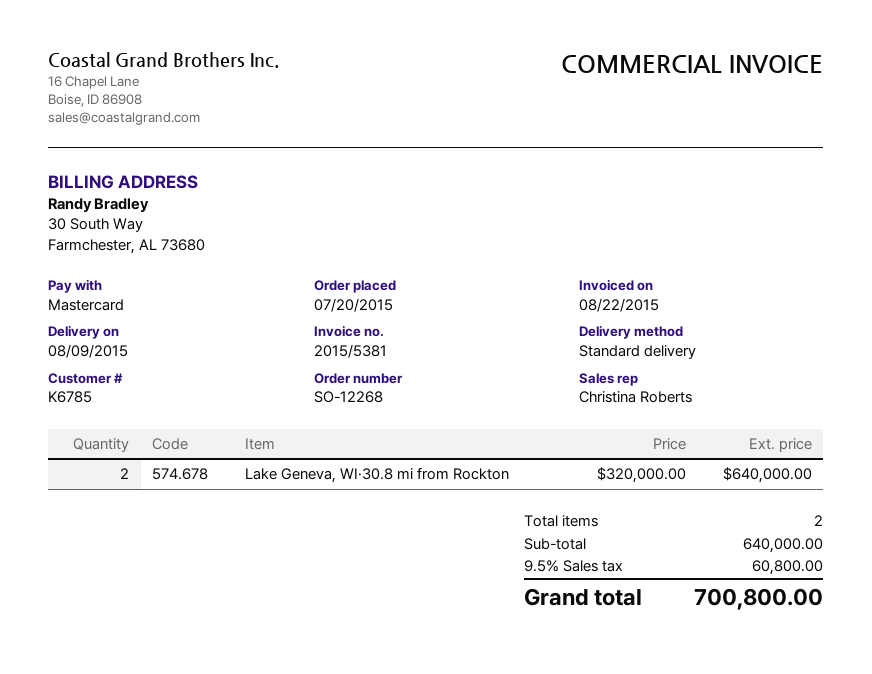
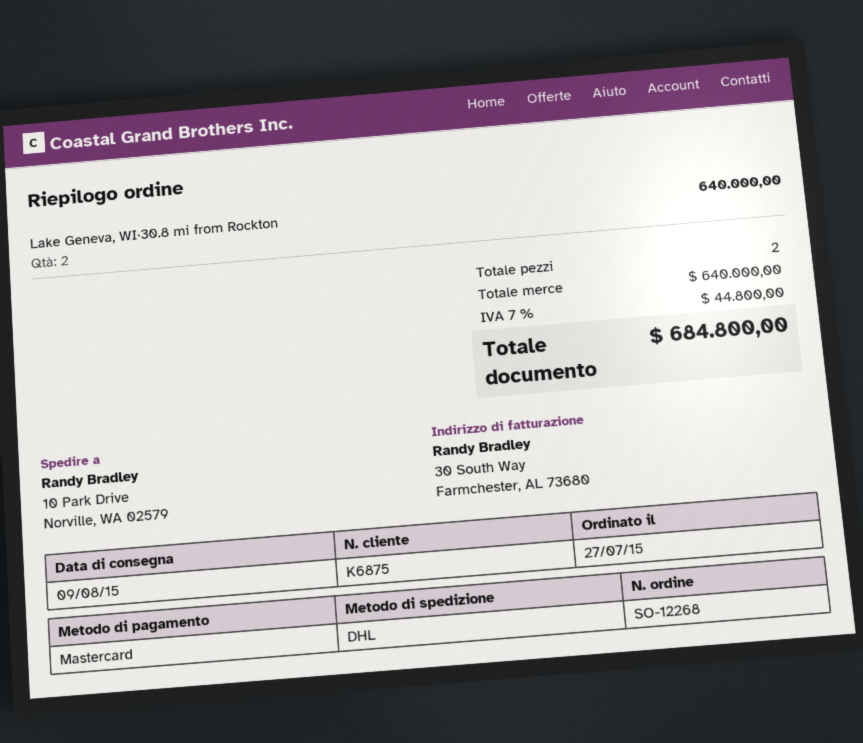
order date: 2015-07-20 -> 2015-07-27
customer number: K6785 -> K6875
shipping method: standard -> DHL
tax: 9.5% = 60800.00 -> 7% = 44800.00
total: 700800.00 -> 684800.00

